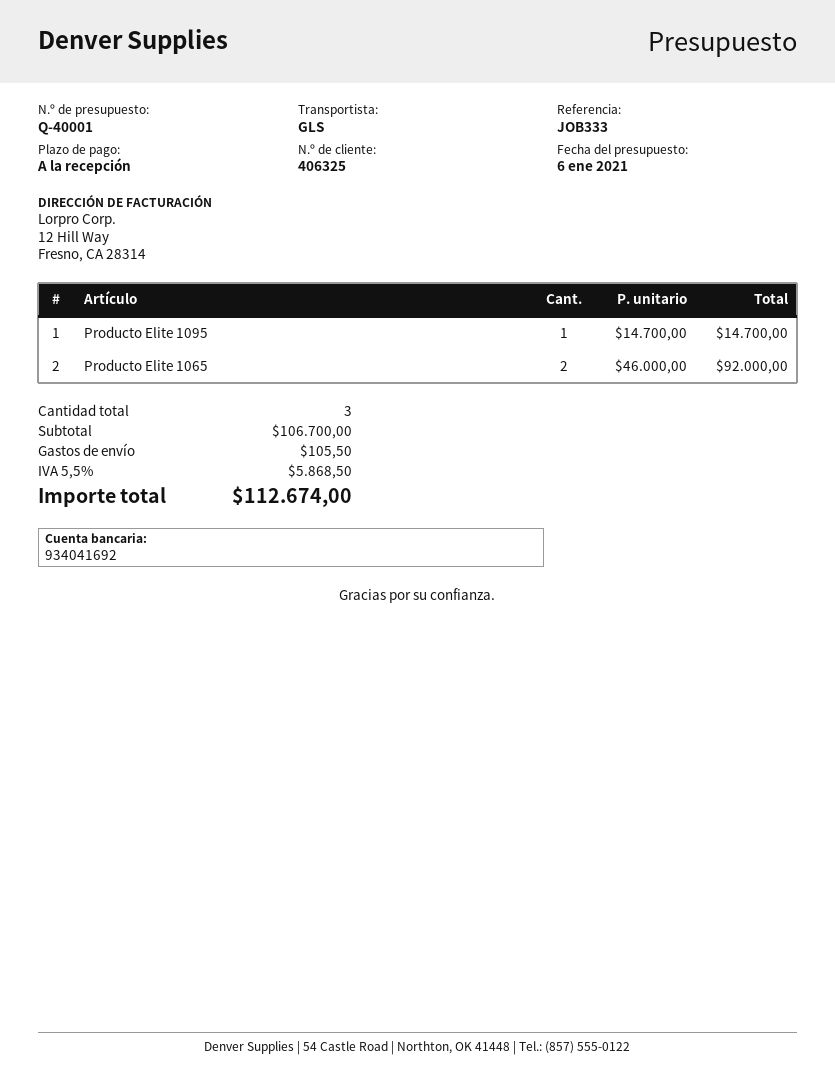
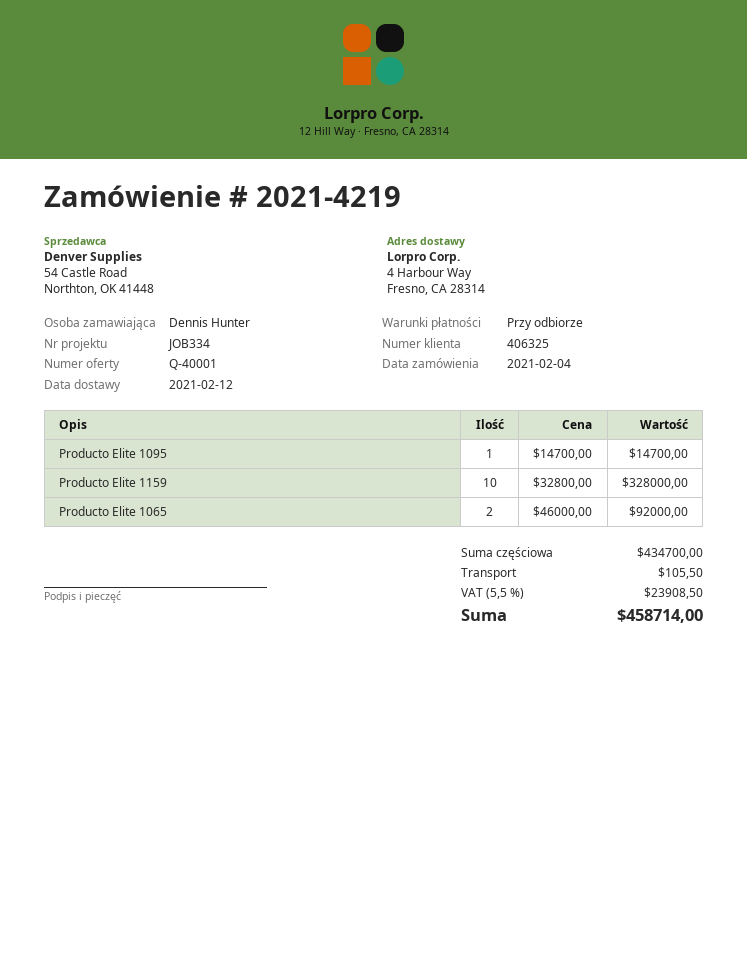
reference: JOB333 -> JOB334
Producto Elite 1159: none -> 10 x 32800.00 = 328000.00
subtotal: 106700.00 -> 434700.00
tax: 5.5% = 5868.50 -> 5.5% = 23908.50
total: 112674.00 -> 458714.00

